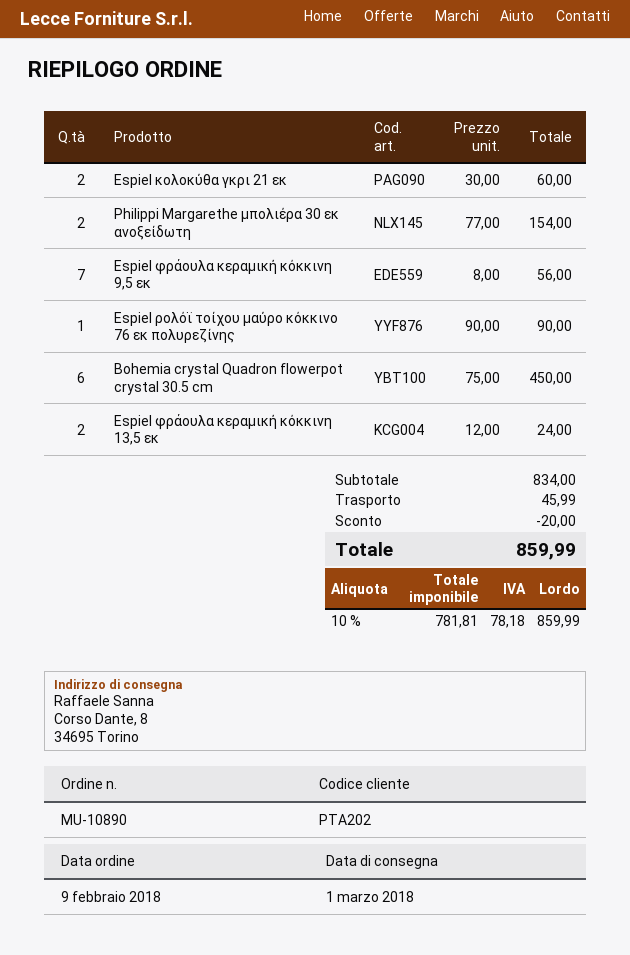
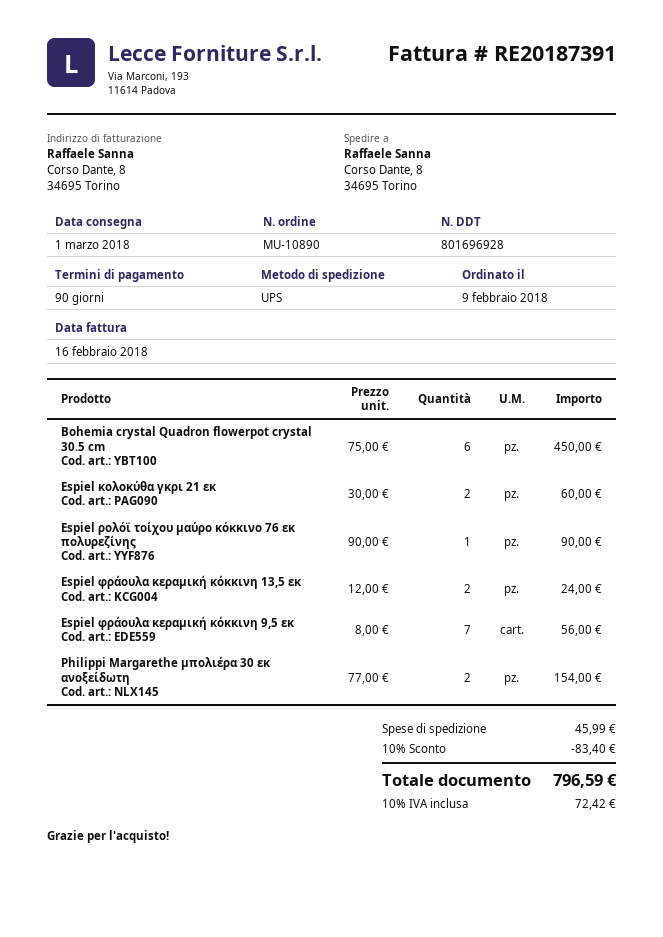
discount: 20.00 -> 83.40
tax: 10% = 78.18 -> 10% = 72.42
total: 859.99 -> 796.59

